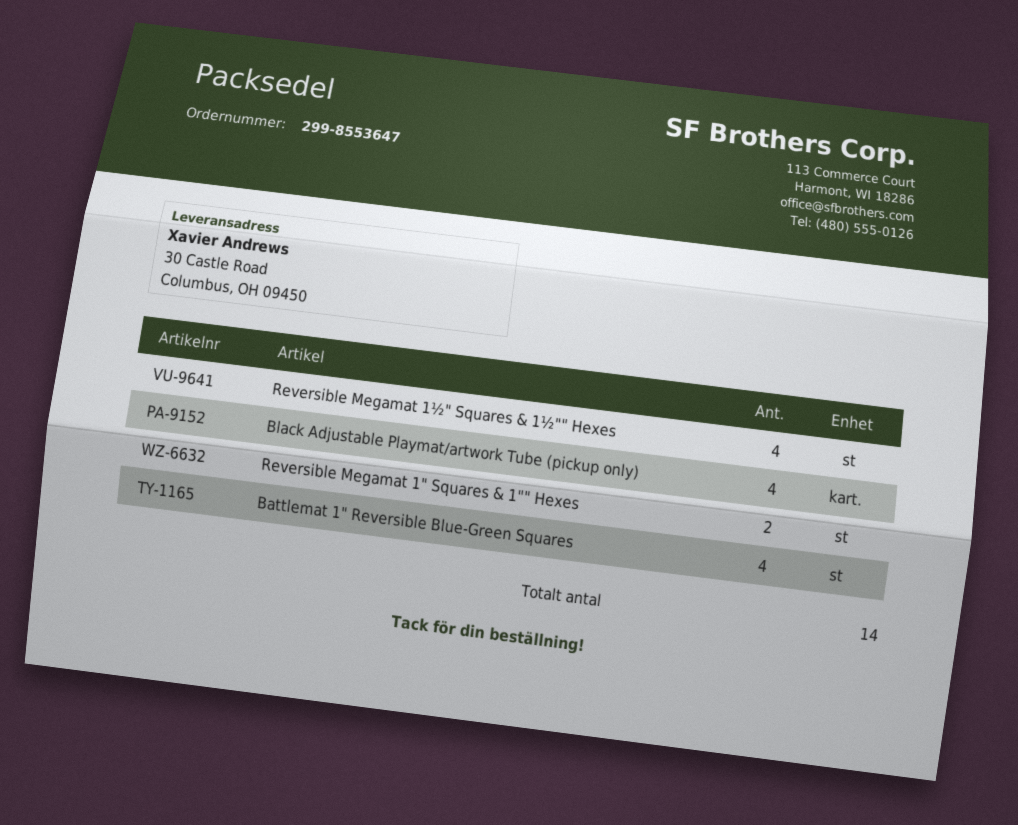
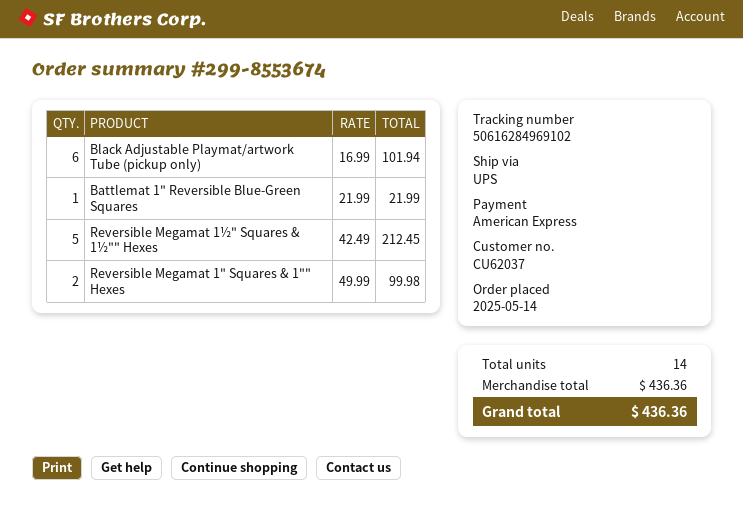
order number: 299-8553647 -> 299-8553674
Reversible Megamat 1½" Squares & 1½"" Hexes: 4 -> 5
Black Adjustable Playmat/artwork Tube (pickup only): 4 -> 6
Battlemat 1" Reversible Blue-Green Squares: 4 -> 1

